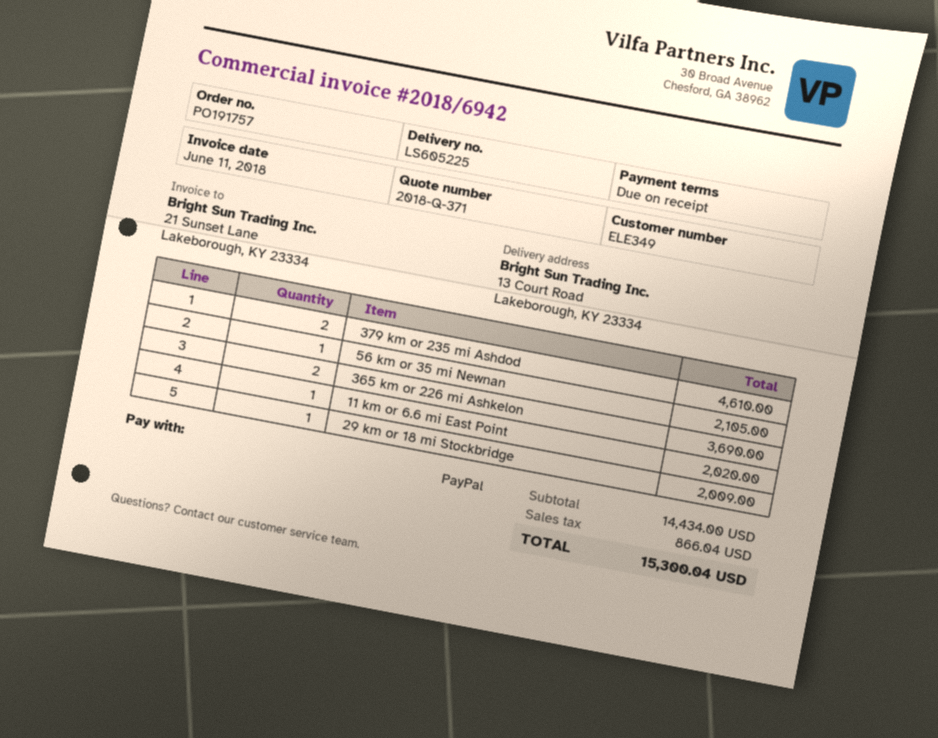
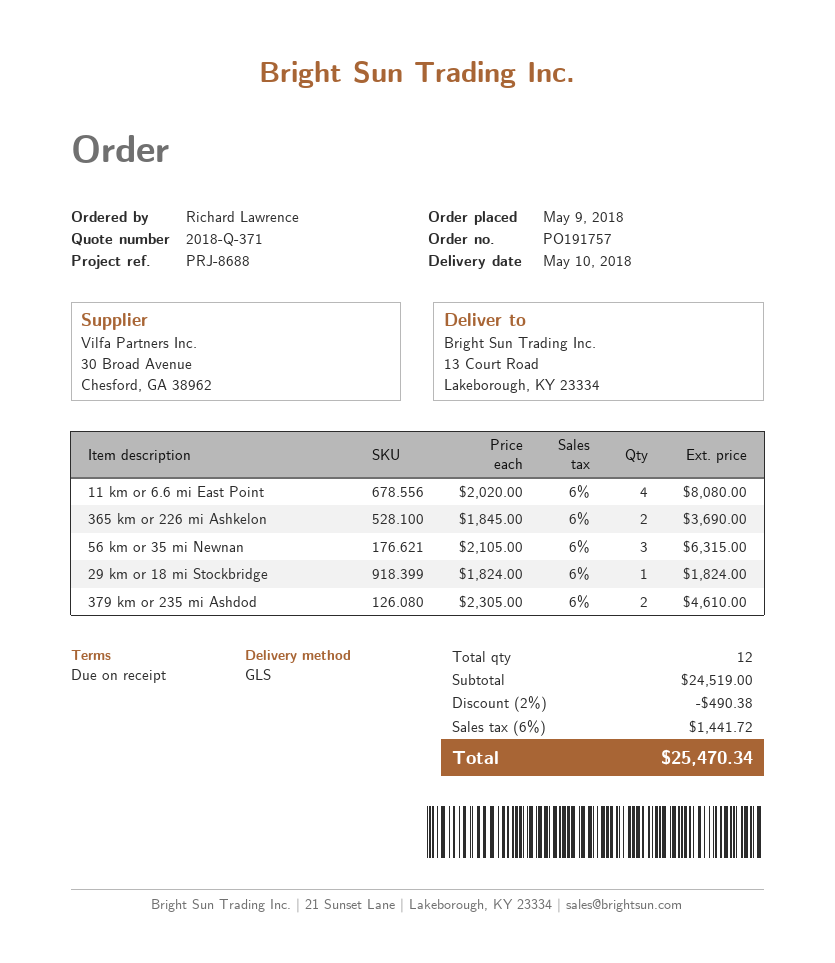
56 km or 35 mi Newnan: 1 for 2105.00 -> 3 for 6315.00
11 km or 6.6 mi East Point: 1 for 2020.00 -> 4 for 8080.00
29 km or 18 mi Stockbridge: 1 for 2009.00 -> 1 for 1824.00
subtotal: 14434.00 -> 24519.00
discount: none -> 2% = 490.38
tax: 866.04 -> 1441.72
total: 15300.04 -> 25470.34

